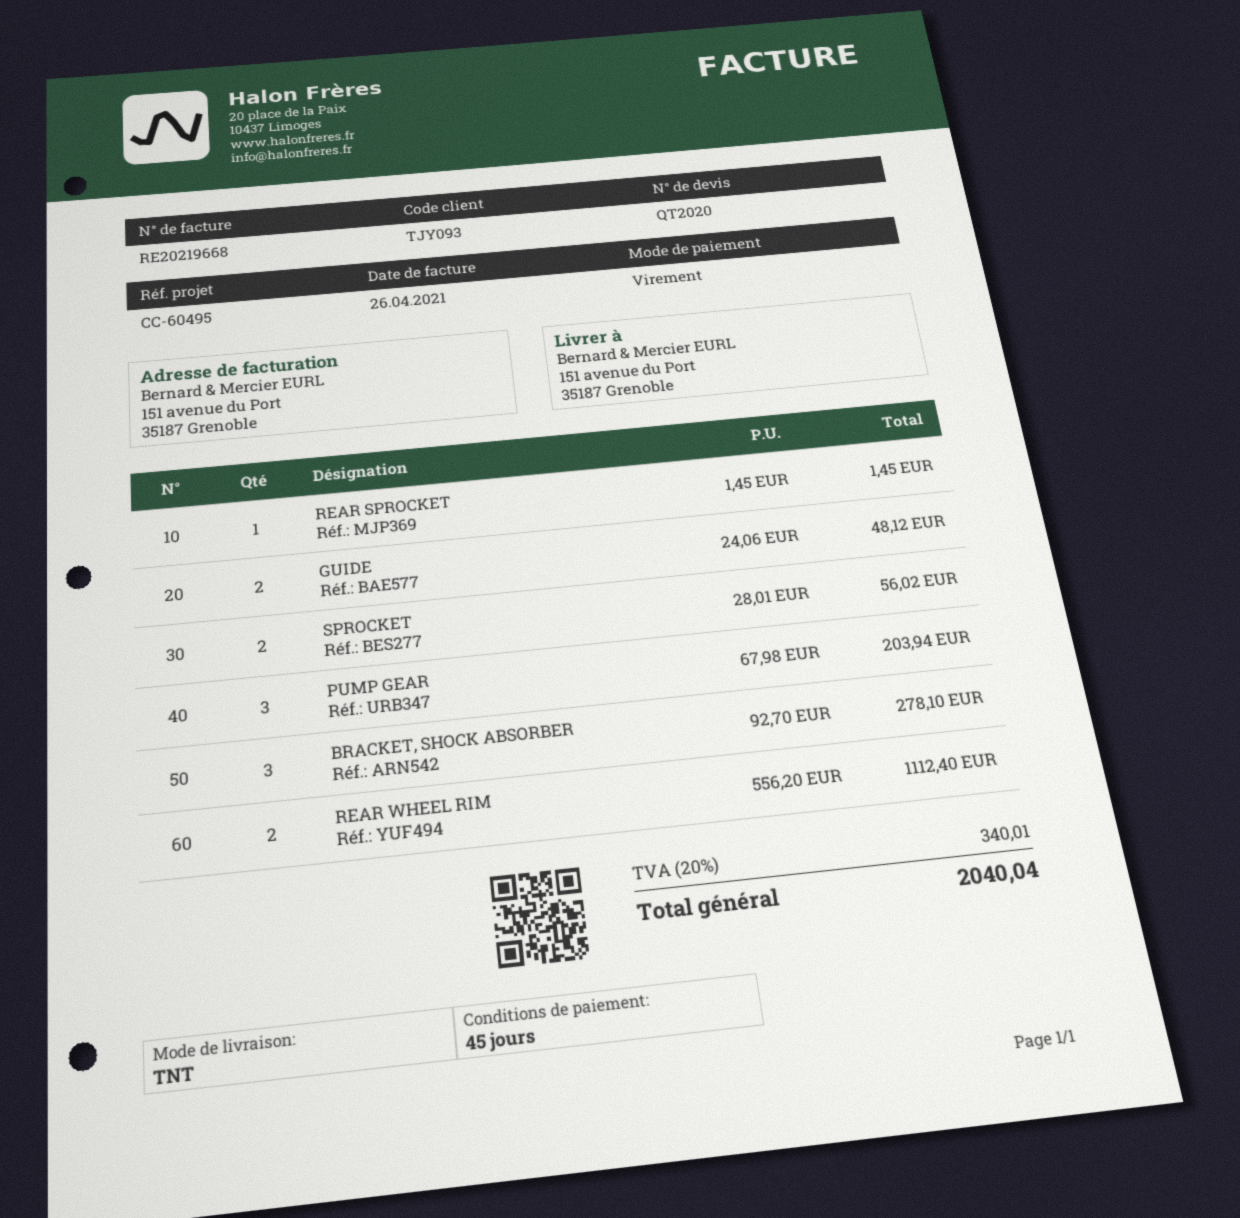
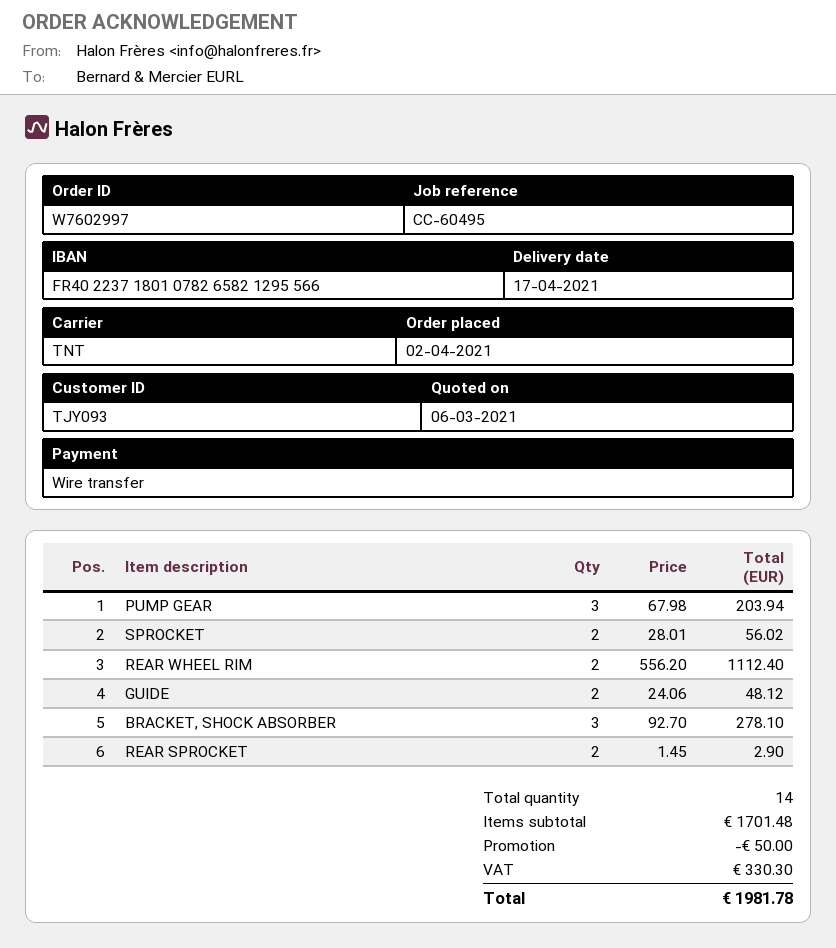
REAR SPROCKET: 1 x 1.45 = 1.45 -> 2 x 1.45 = 2.90
discount: none -> 50.00
tax: 340.01 -> 330.30
total: 2040.04 -> 1981.78

